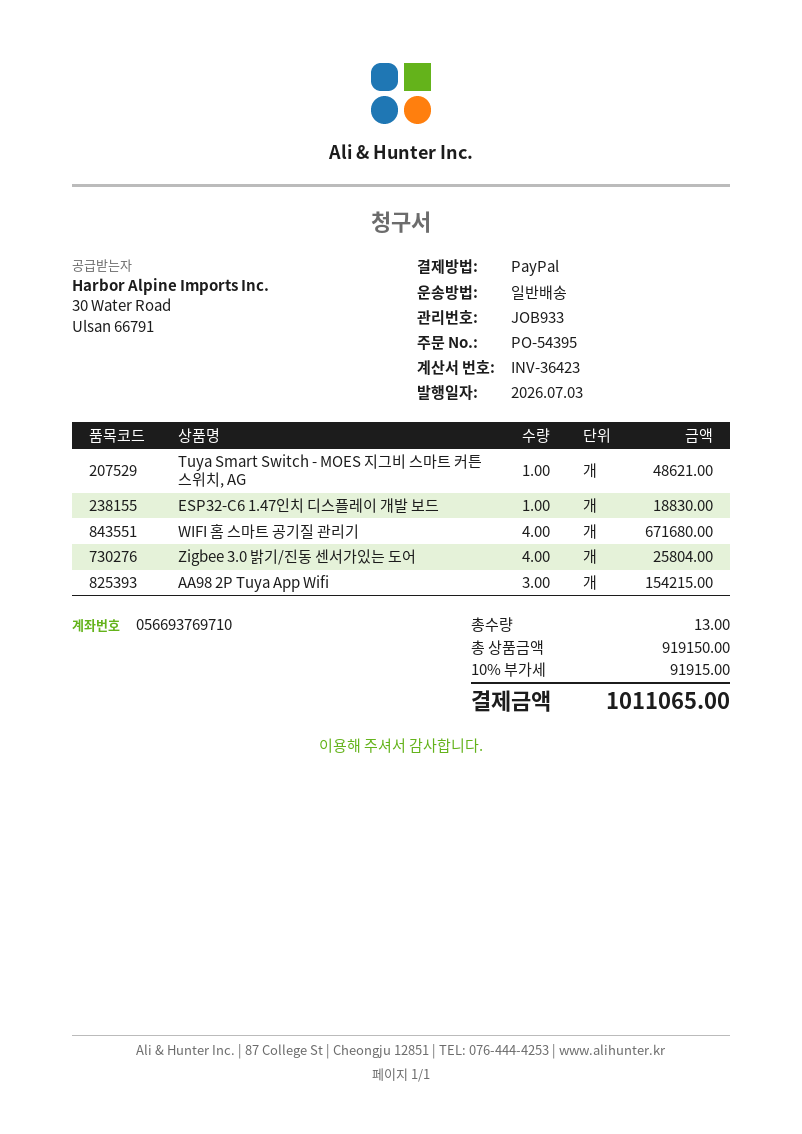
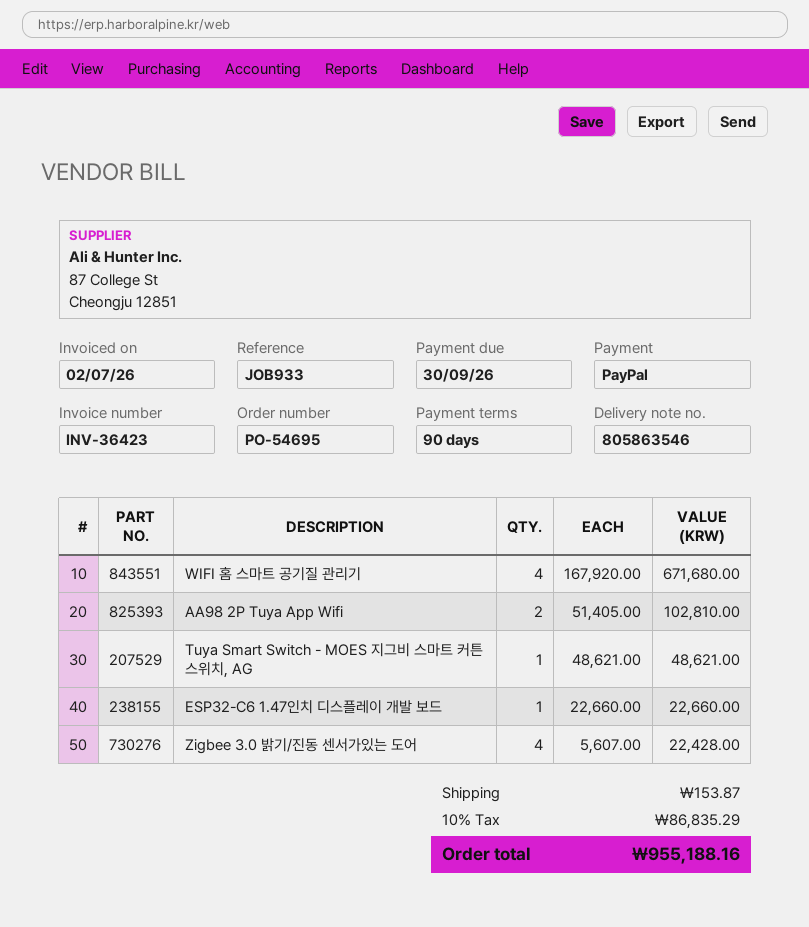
order number: PO-54395 -> PO-54695
invoice date: 2026-07-03 -> 2026-07-02
ESP32-C6 1.47인치 디스플레이 개발 보드: 1 for 18830.00 -> 1 for 22660.00
Zigbee 3.0 밝기/진동 센서가있는 도어: 4 for 25804.00 -> 4 for 22428.00
AA98 2P Tuya App Wifi: 3 for 154215.00 -> 2 for 102810.00
shipping: none -> 153.87
tax: 10% = 91915.00 -> 10% = 86835.29
total: 1011065.00 -> 955188.16

